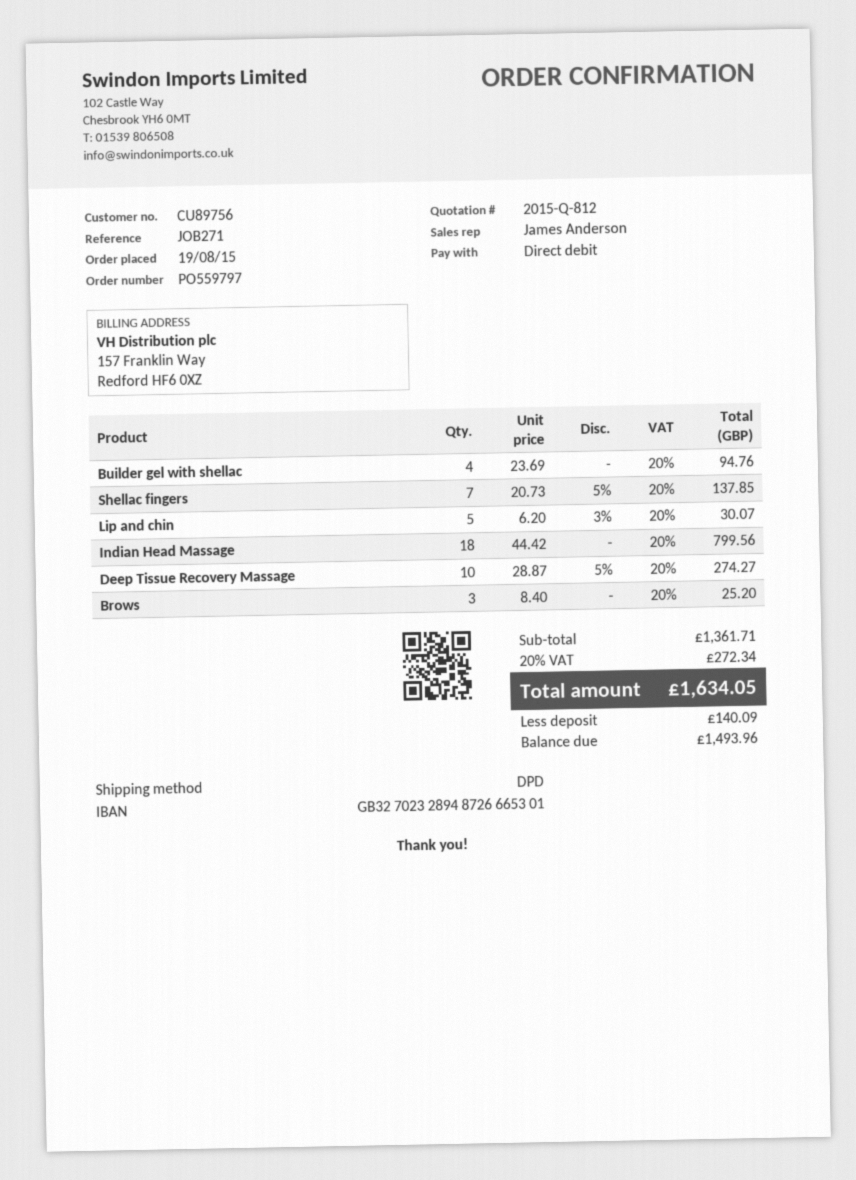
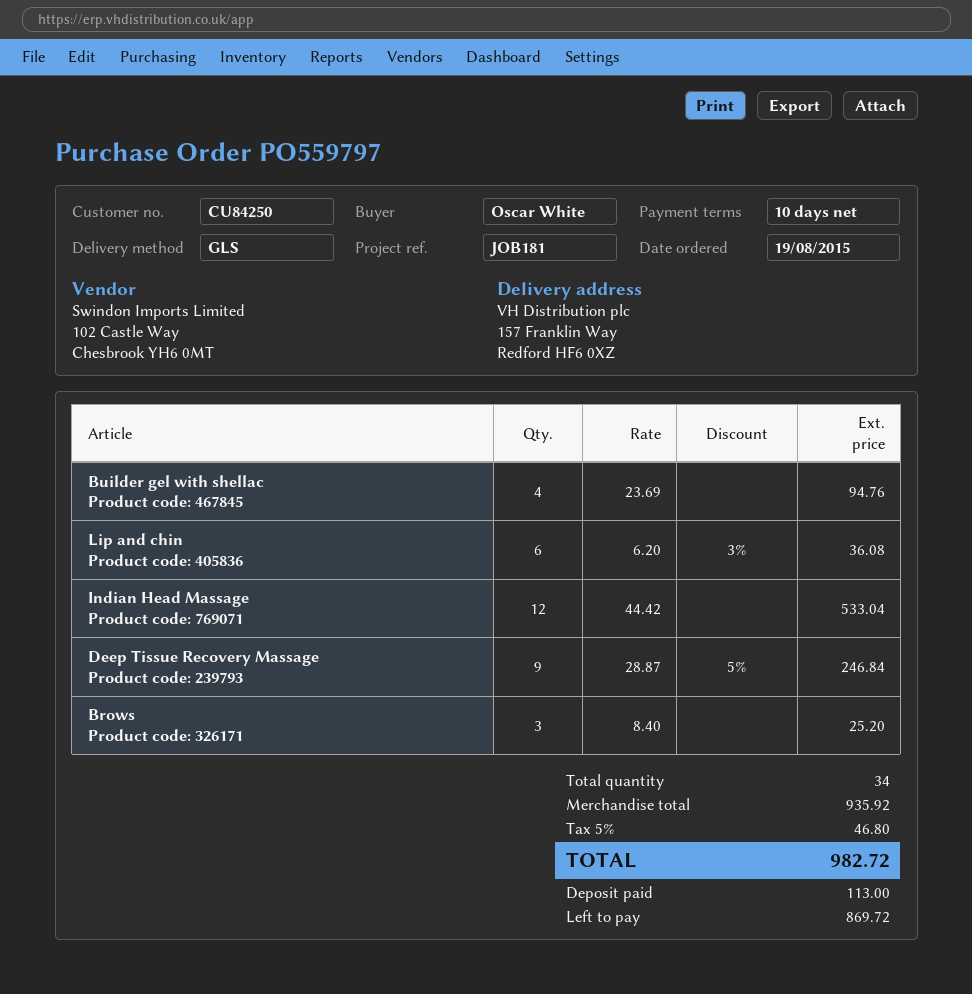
customer number: CU89756 -> CU84250
reference: JOB271 -> JOB181
shipping method: DPD -> GLS
Shellac fingers: 7 x 20.73 - 5% = 137.85 -> none
Lip and chin: 5 x 6.20 - 3% = 30.07 -> 6 x 6.20 - 3% = 36.08
Indian Head Massage: 18 x 44.42 = 799.56 -> 12 x 44.42 = 533.04
Deep Tissue Recovery Massage: 10 x 28.87 - 5% = 274.27 -> 9 x 28.87 - 5% = 246.84
subtotal: 1361.71 -> 935.92
tax: 20% = 272.34 -> 5% = 46.80
total: 1634.05 -> 982.72
deposit: 140.09 -> 113.00
balance: 1493.96 -> 869.72

